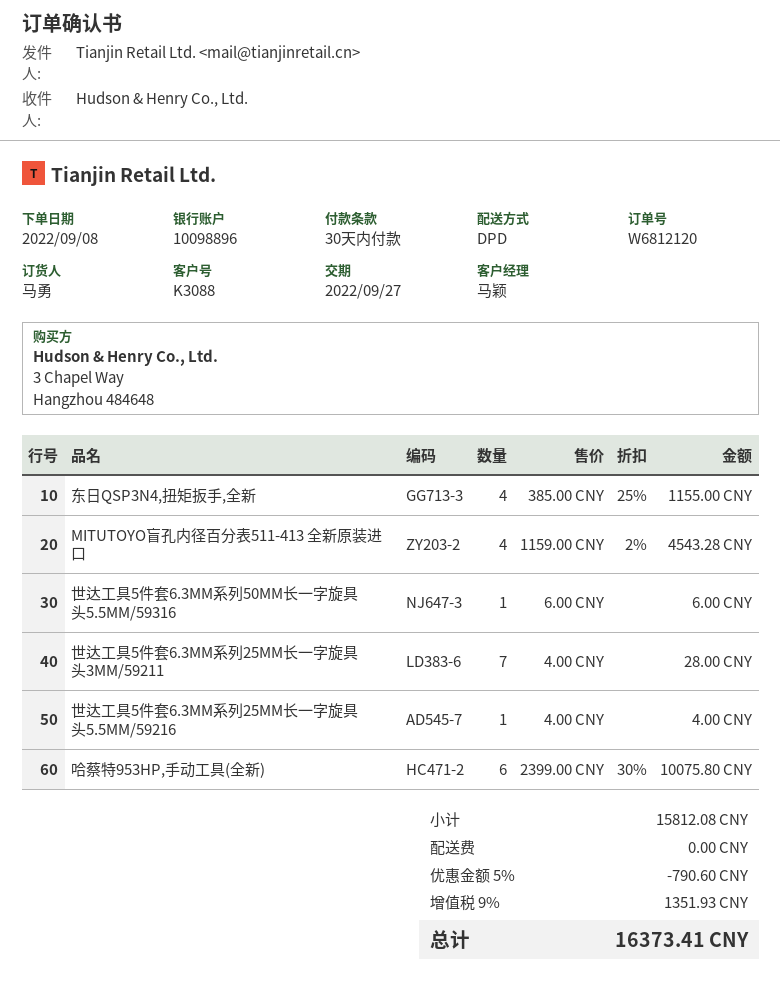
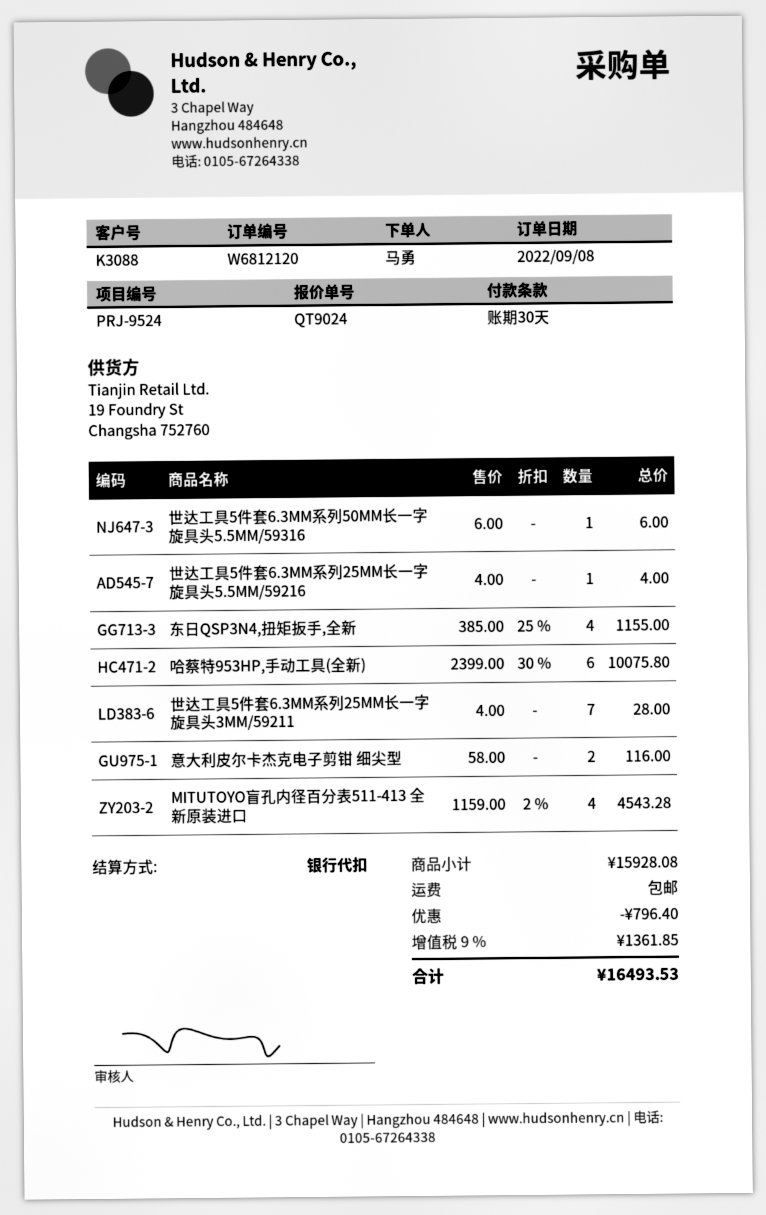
意大利皮尔卡杰克电子剪钳 细尖型: none -> 2 x 58.00 = 116.00
subtotal: 15812.08 -> 15928.08
discount: 790.60 -> 796.40
tax: 9% = 1351.93 -> 9% = 1361.85
total: 16373.41 -> 16493.53

